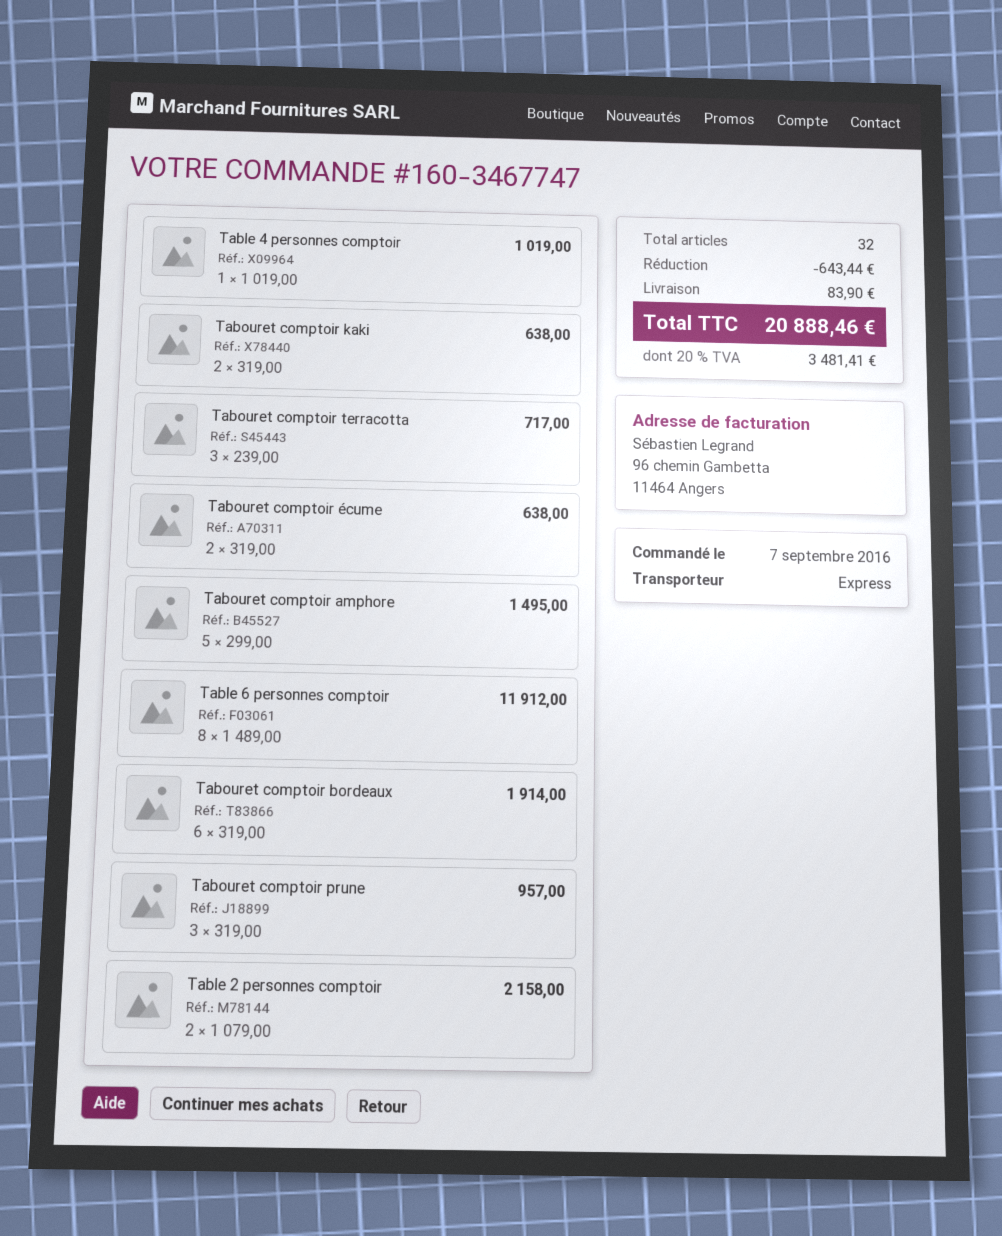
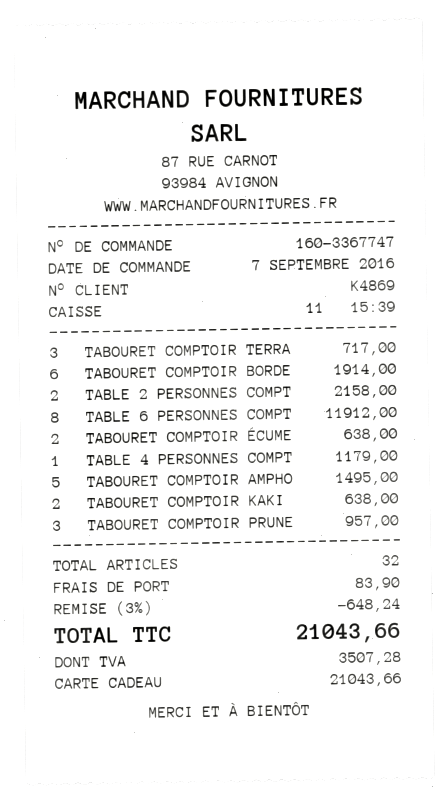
order number: 160-3467747 -> 160-3367747
Table 4 personnes comptoir: 1 for 1019.00 -> 1 for 1179.00
discount: 643.44 -> 648.24
tax: 3481.41 -> 3507.28
total: 20888.46 -> 21043.66

